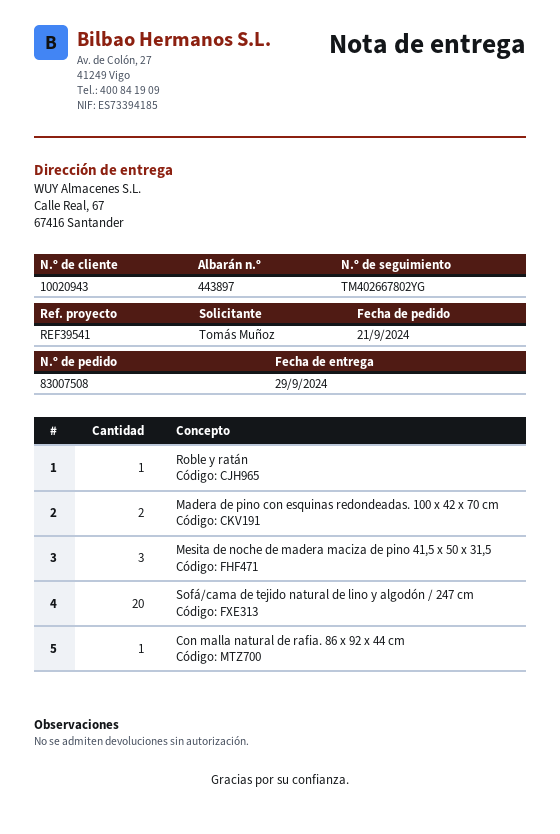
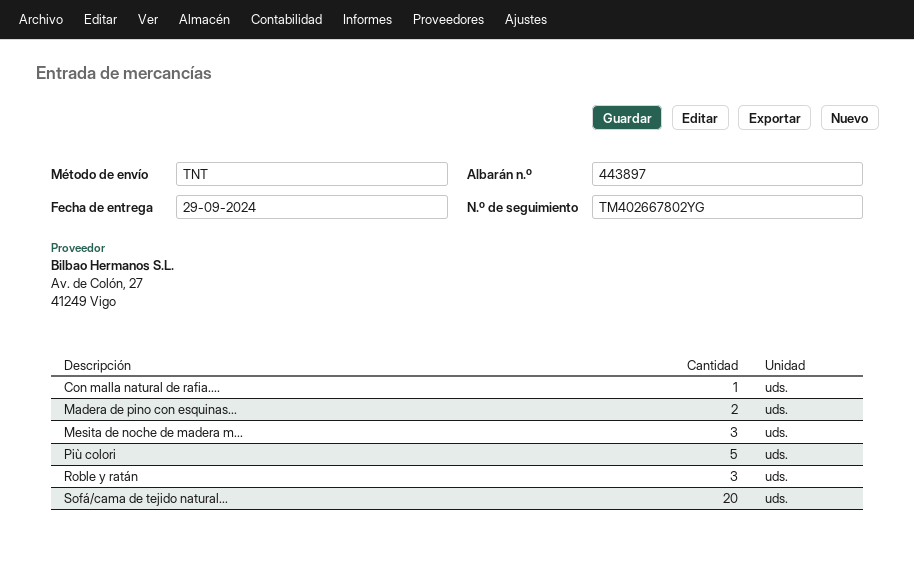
Roble y ratán: 1 -> 3
Più colori: none -> 5

